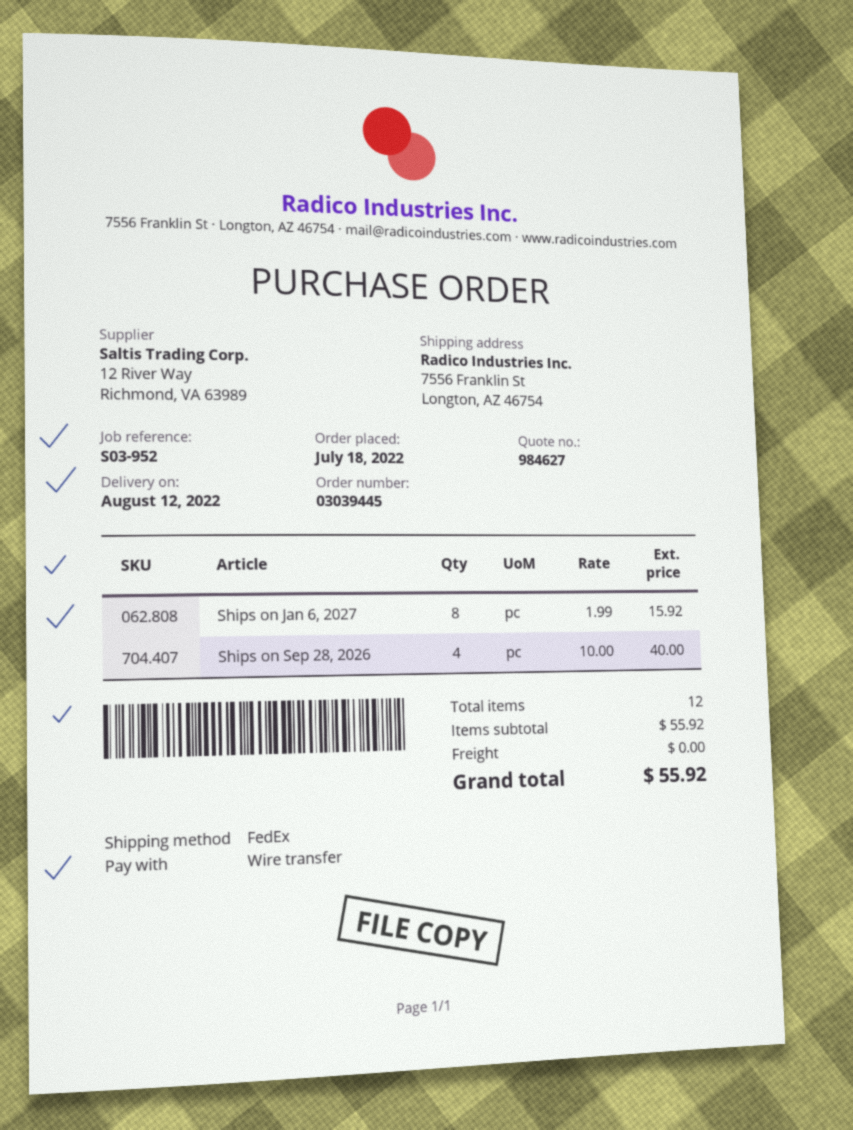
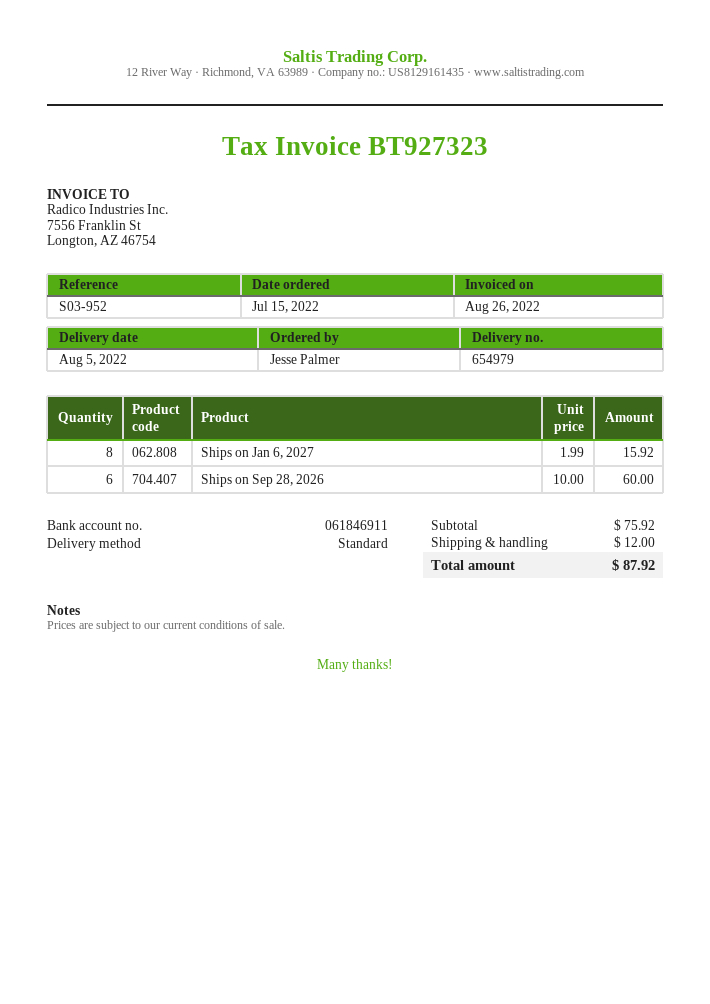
order date: 2022-07-18 -> 2022-07-15
delivery date: 2022-08-12 -> 2022-08-05
shipping method: FedEx -> standard
Ships on Sep 28, 2026: 4 x 10.00 = 40.00 -> 6 x 10.00 = 60.00
subtotal: 55.92 -> 75.92
shipping: 0.00 -> 12.00
total: 55.92 -> 87.92

